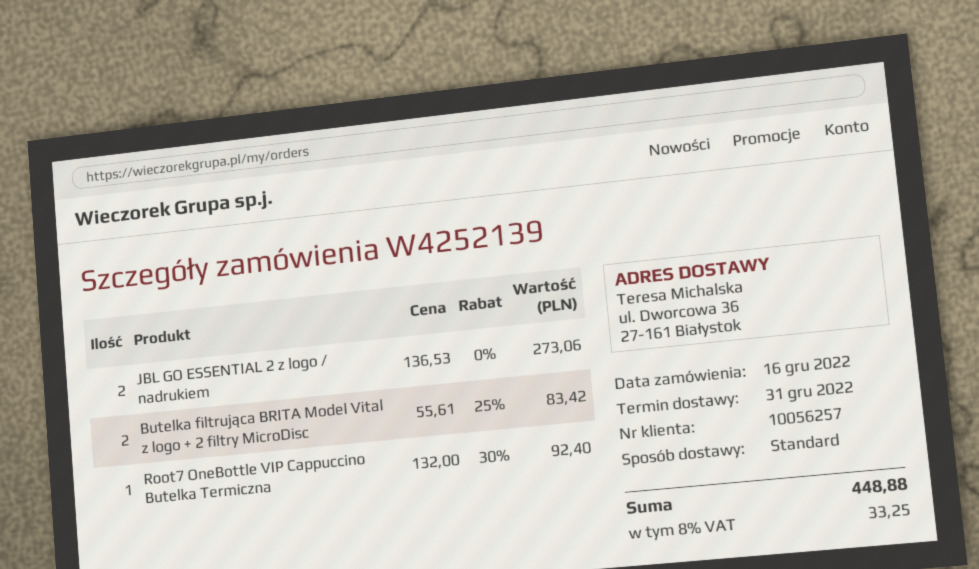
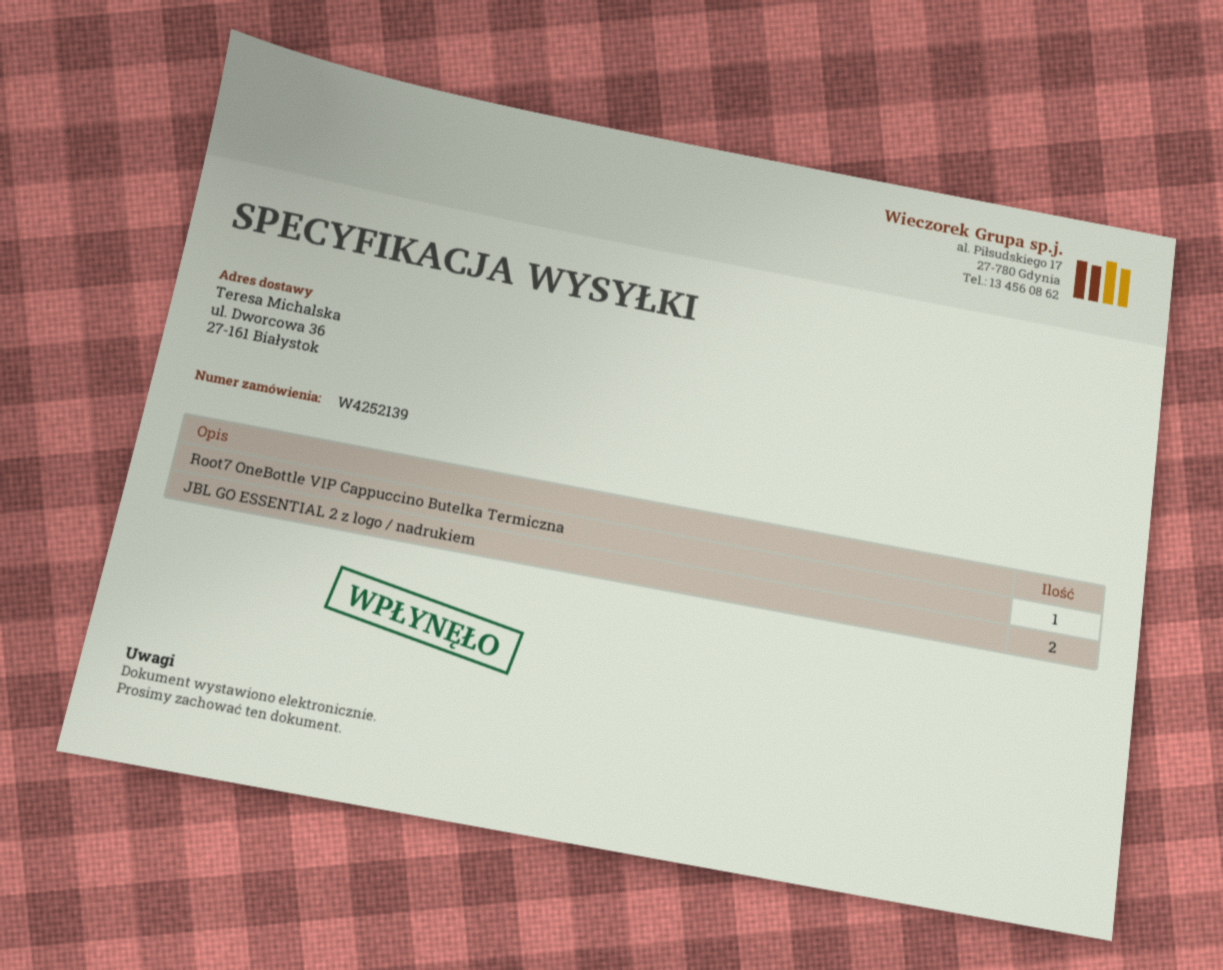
Butelka filtrująca BRITA Model Vital z logo + 2 filtry MicroDisc: 2 -> none

